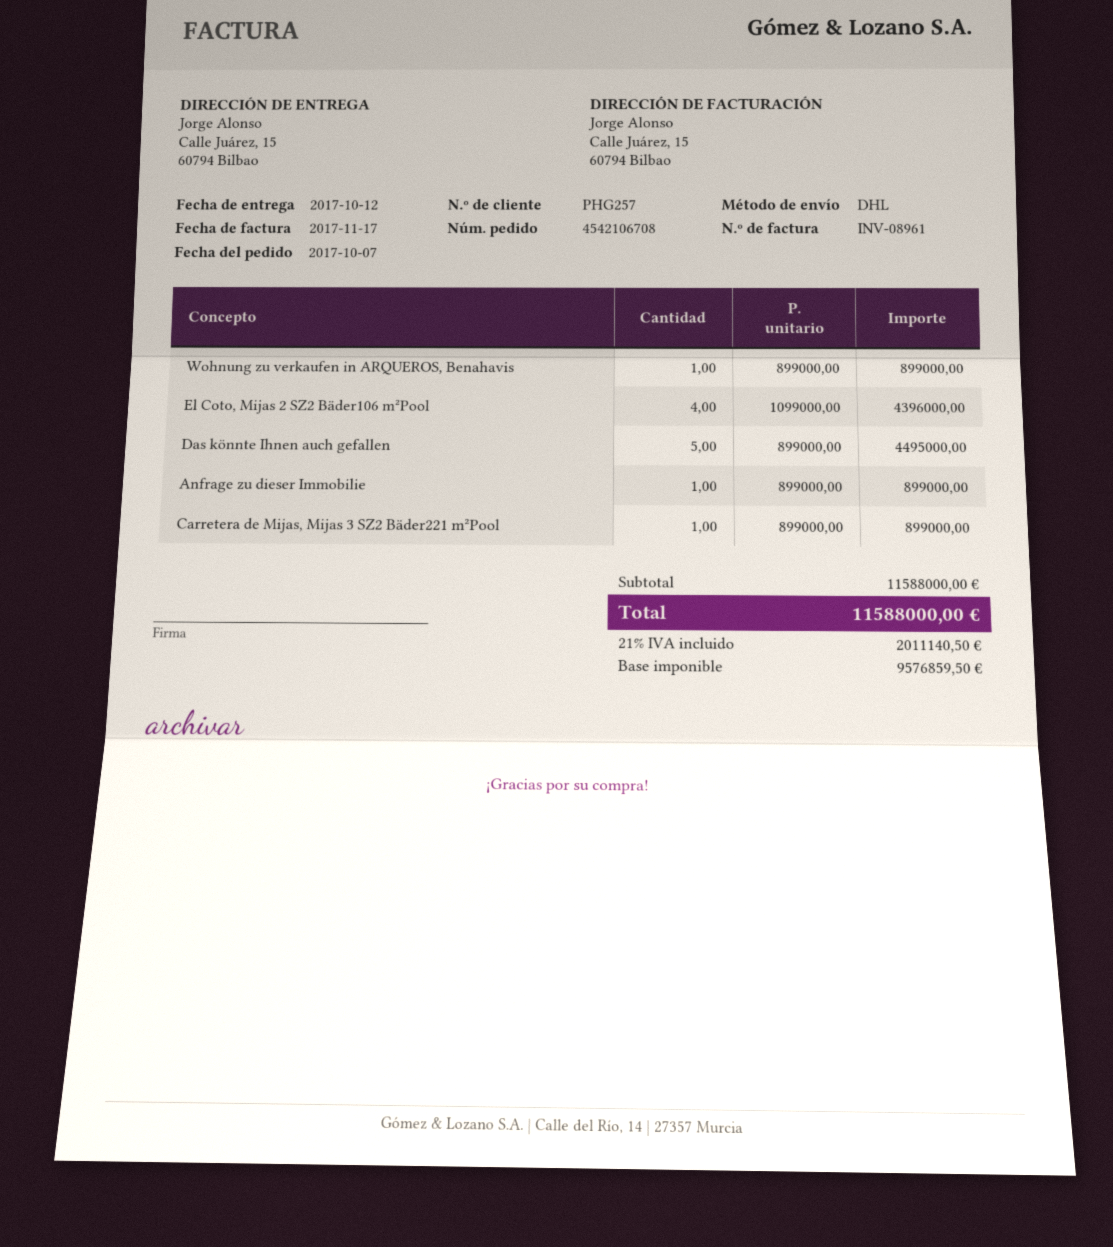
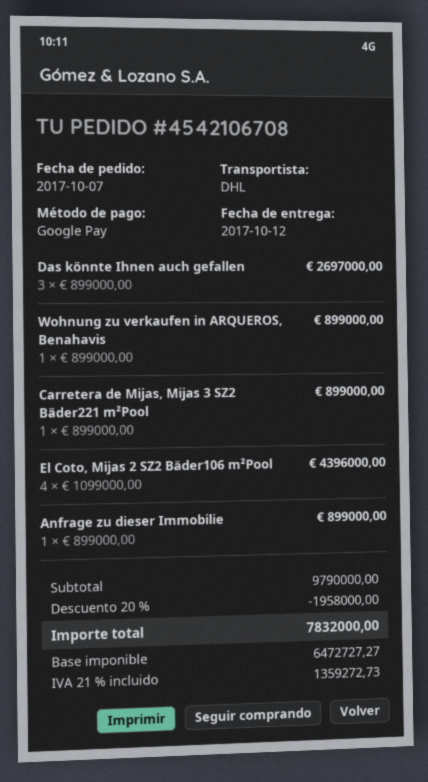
Das könnte Ihnen auch gefallen: 5 x 899000.00 = 4495000.00 -> 3 x 899000.00 = 2697000.00
subtotal: 11588000.00 -> 9790000.00
discount: none -> 20% = 1958000.00
net: 9576859.50 -> 6472727.27
tax: 21% = 2011140.50 -> 21% = 1359272.73
total: 11588000.00 -> 7832000.00

